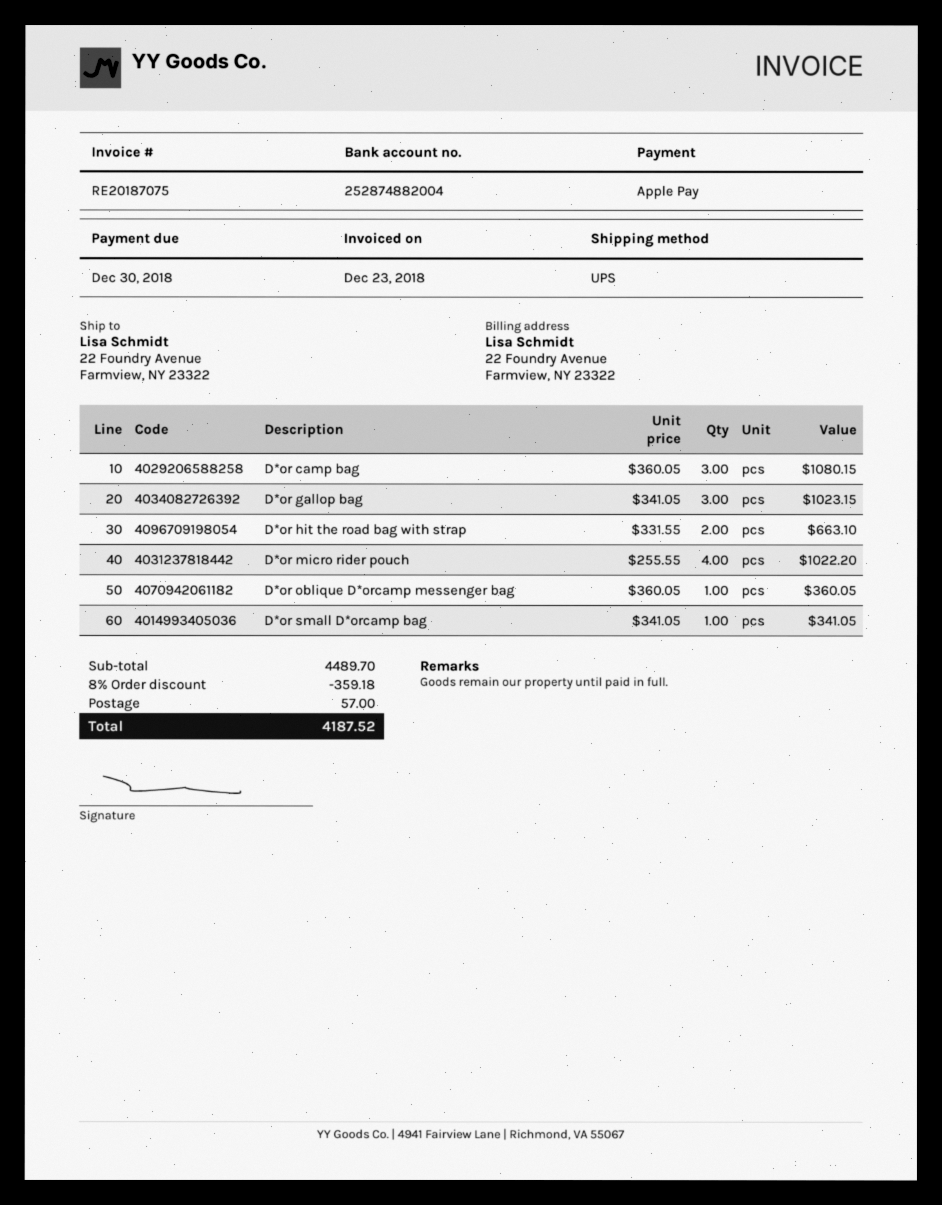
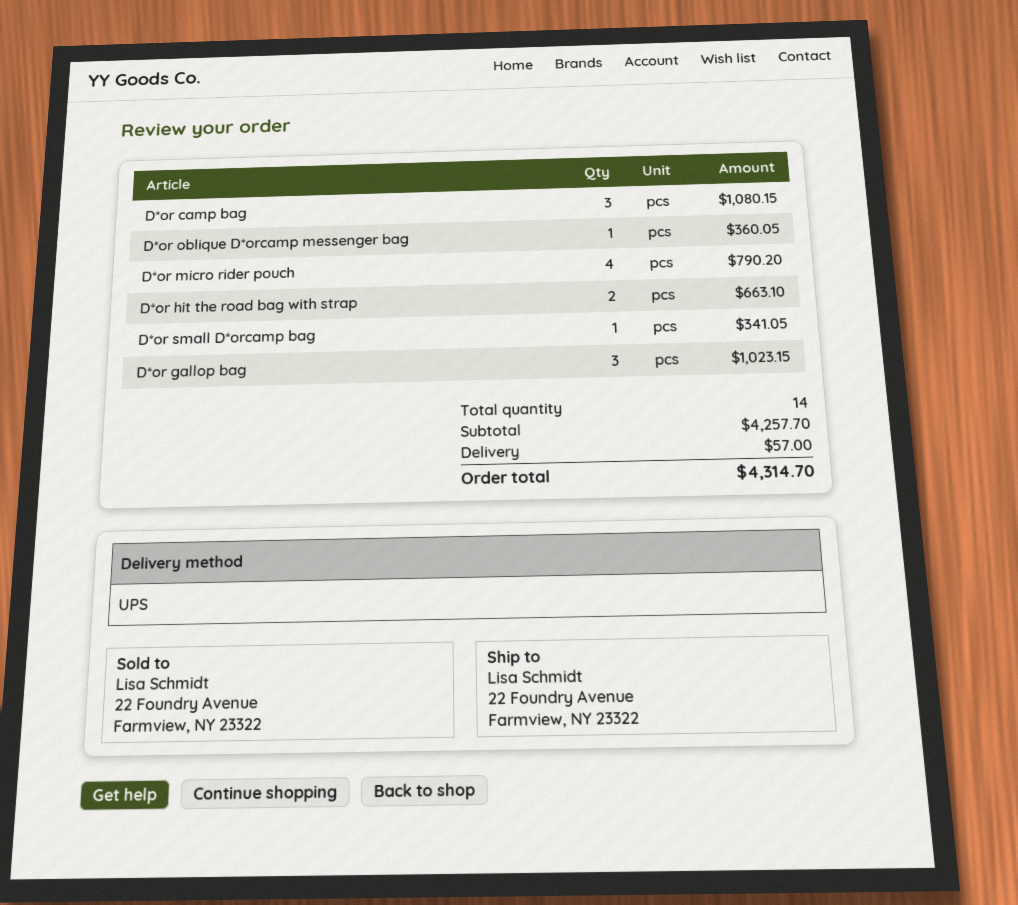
D*or micro rider pouch: 4 for 1022.20 -> 4 for 790.20
subtotal: 4489.70 -> 4257.70
discount: 8% = 359.18 -> none
total: 4187.52 -> 4314.70

